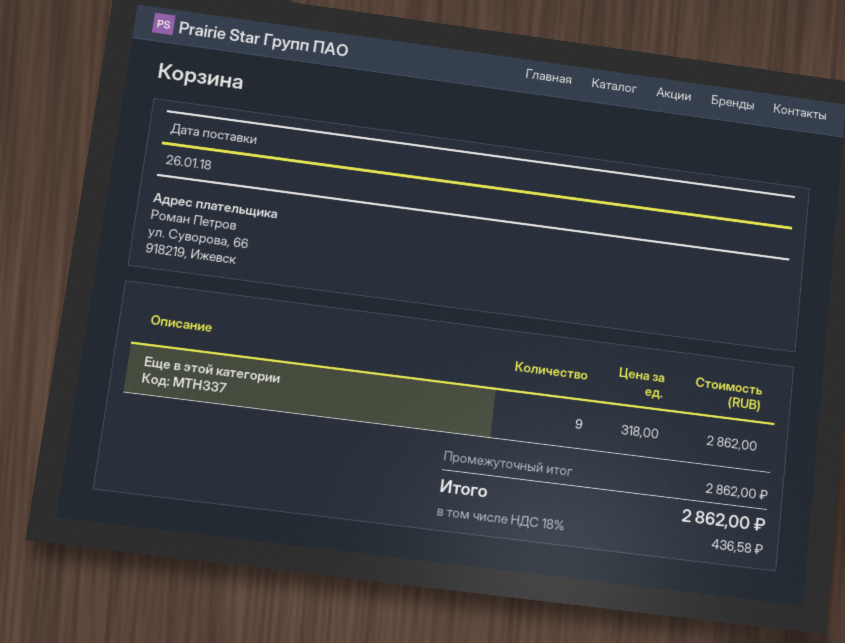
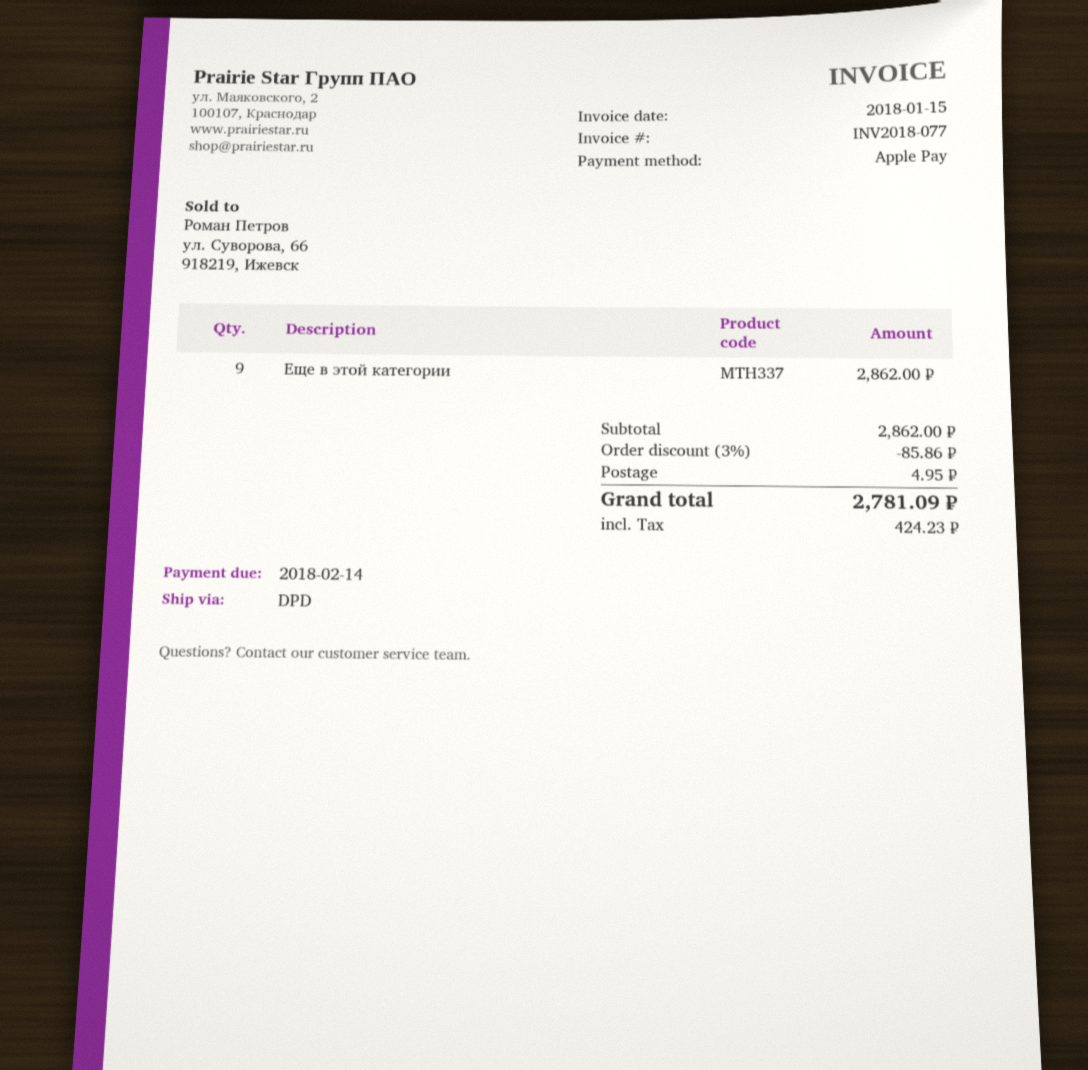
discount: none -> 3% = 85.86
shipping: none -> 4.95
tax: 436.58 -> 424.23
total: 2862.00 -> 2781.09

